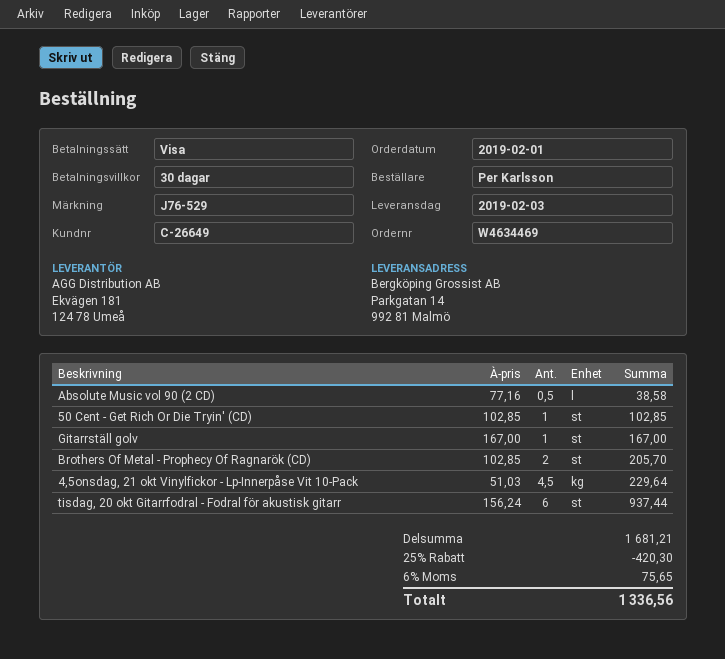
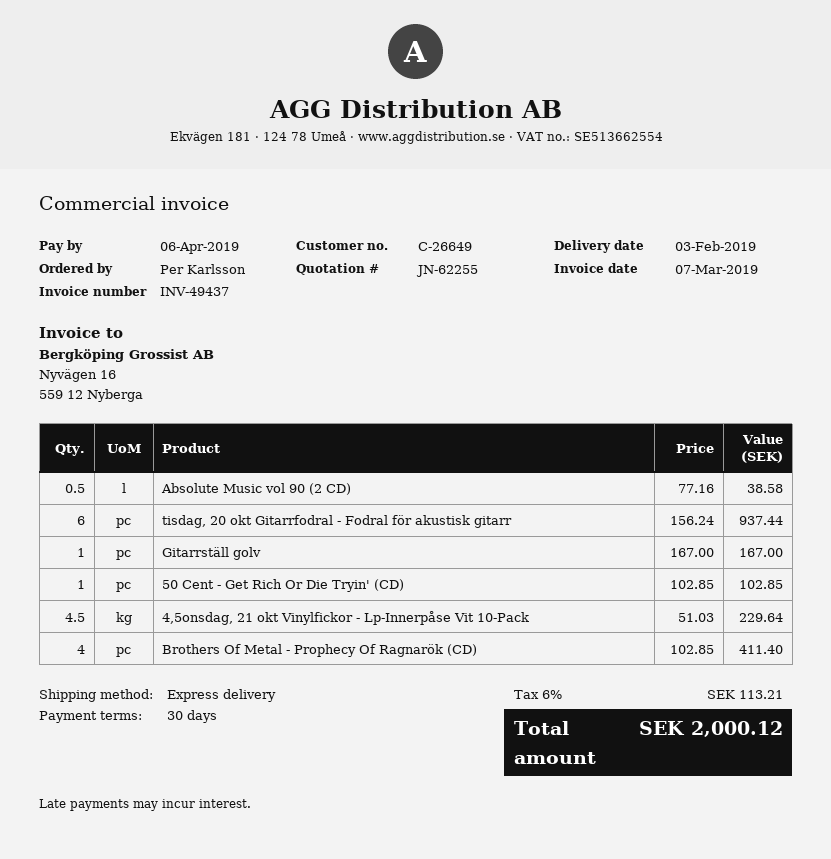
Brothers Of Metal - Prophecy Of Ragnarök (CD): 2 x 102.85 = 205.70 -> 4 x 102.85 = 411.40
discount: 25% = 420.30 -> none
tax: 6% = 75.65 -> 6% = 113.21
total: 1336.56 -> 2000.12

